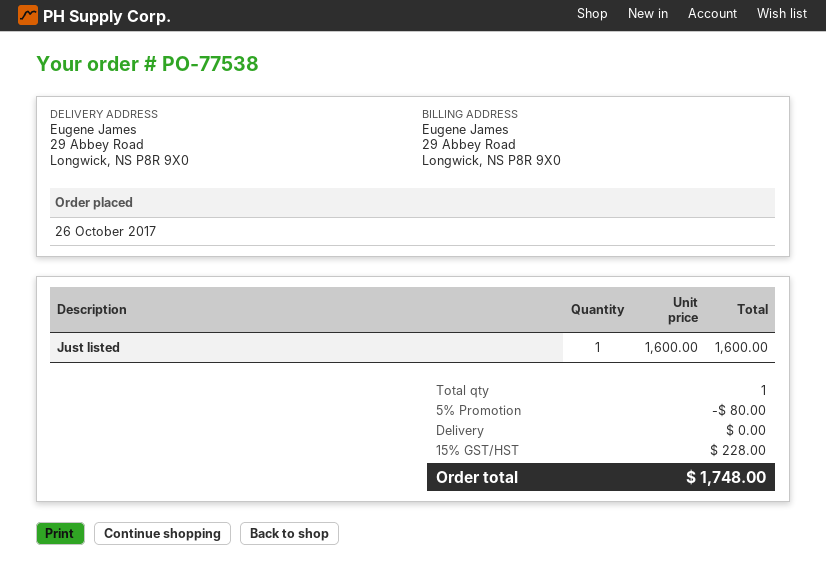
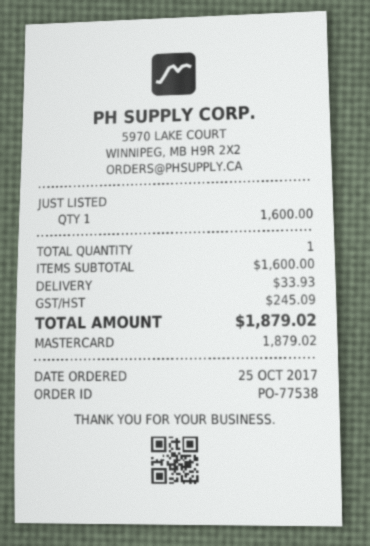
order date: 2017-10-26 -> 2017-10-25
discount: 5% = 80.00 -> none
shipping: 0.00 -> 33.93
tax: 228.00 -> 245.09
total: 1748.00 -> 1879.02

